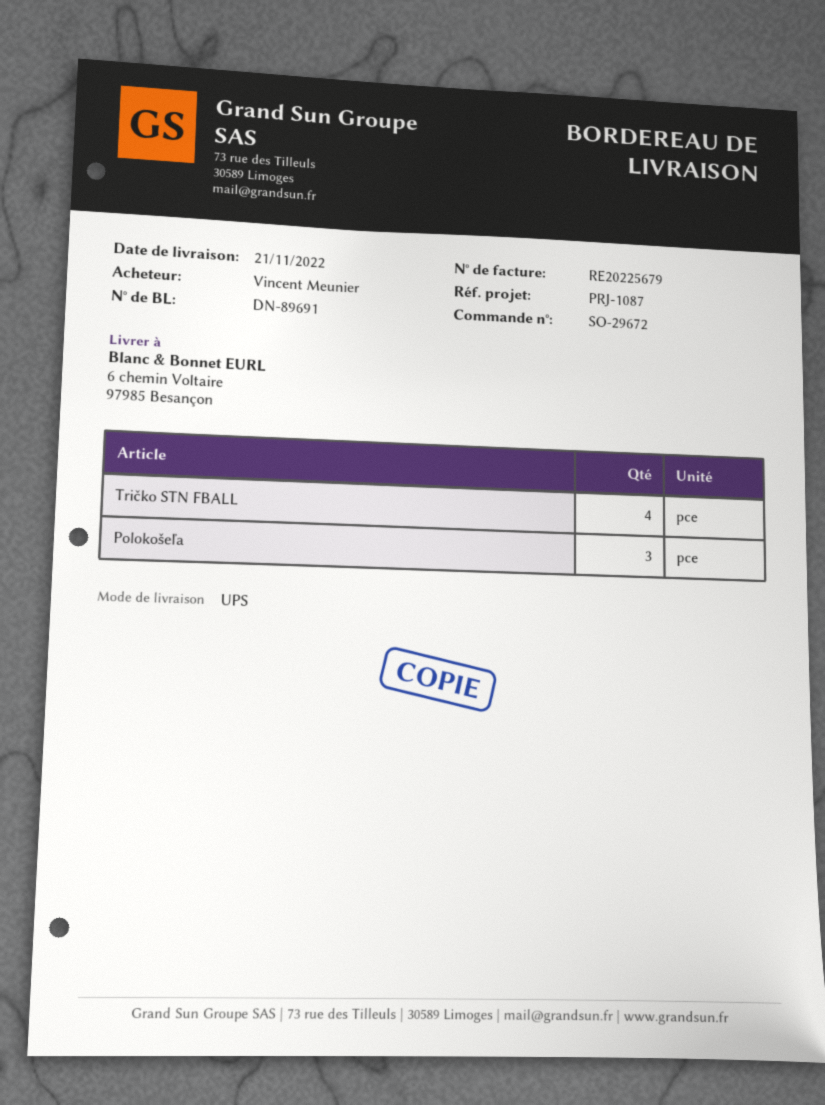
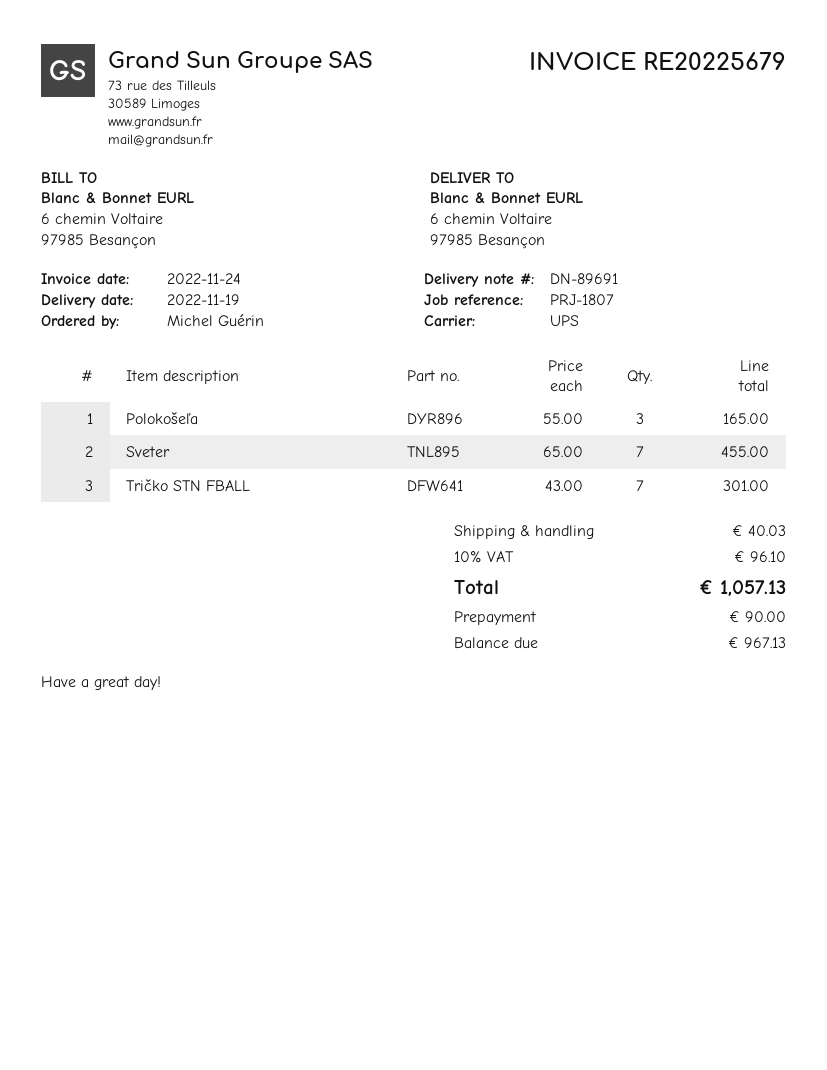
delivery date: 2022-11-21 -> 2022-11-19
reference: PRJ-1087 -> PRJ-1807
ordered by: Vincent Meunier -> Michel Guérin
Tričko STN FBALL: 4 -> 7
Sveter: none -> 7

